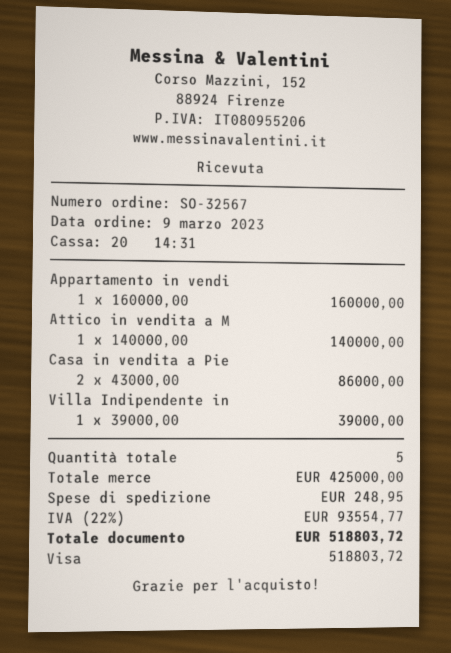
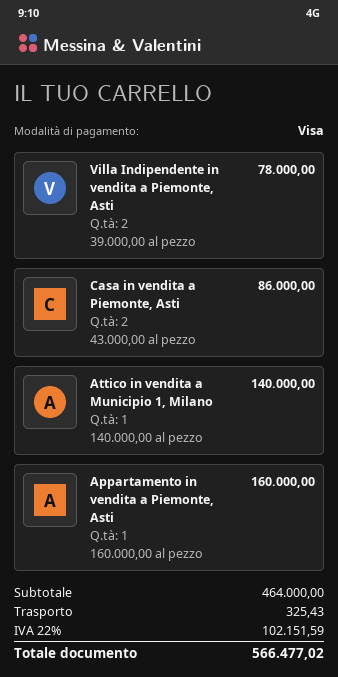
Villa Indipendente in: 1 x 39000.00 = 39000.00 -> 2 x 39000.00 = 78000.00
subtotal: 425000.00 -> 464000.00
shipping: 248.95 -> 325.43
tax: 22% = 93554.77 -> 22% = 102151.59
total: 518803.72 -> 566477.02

